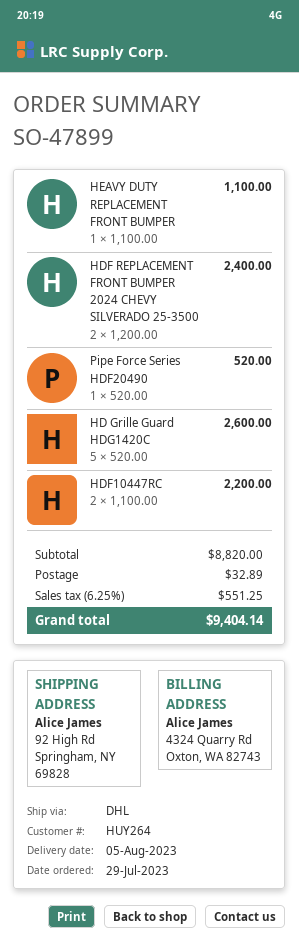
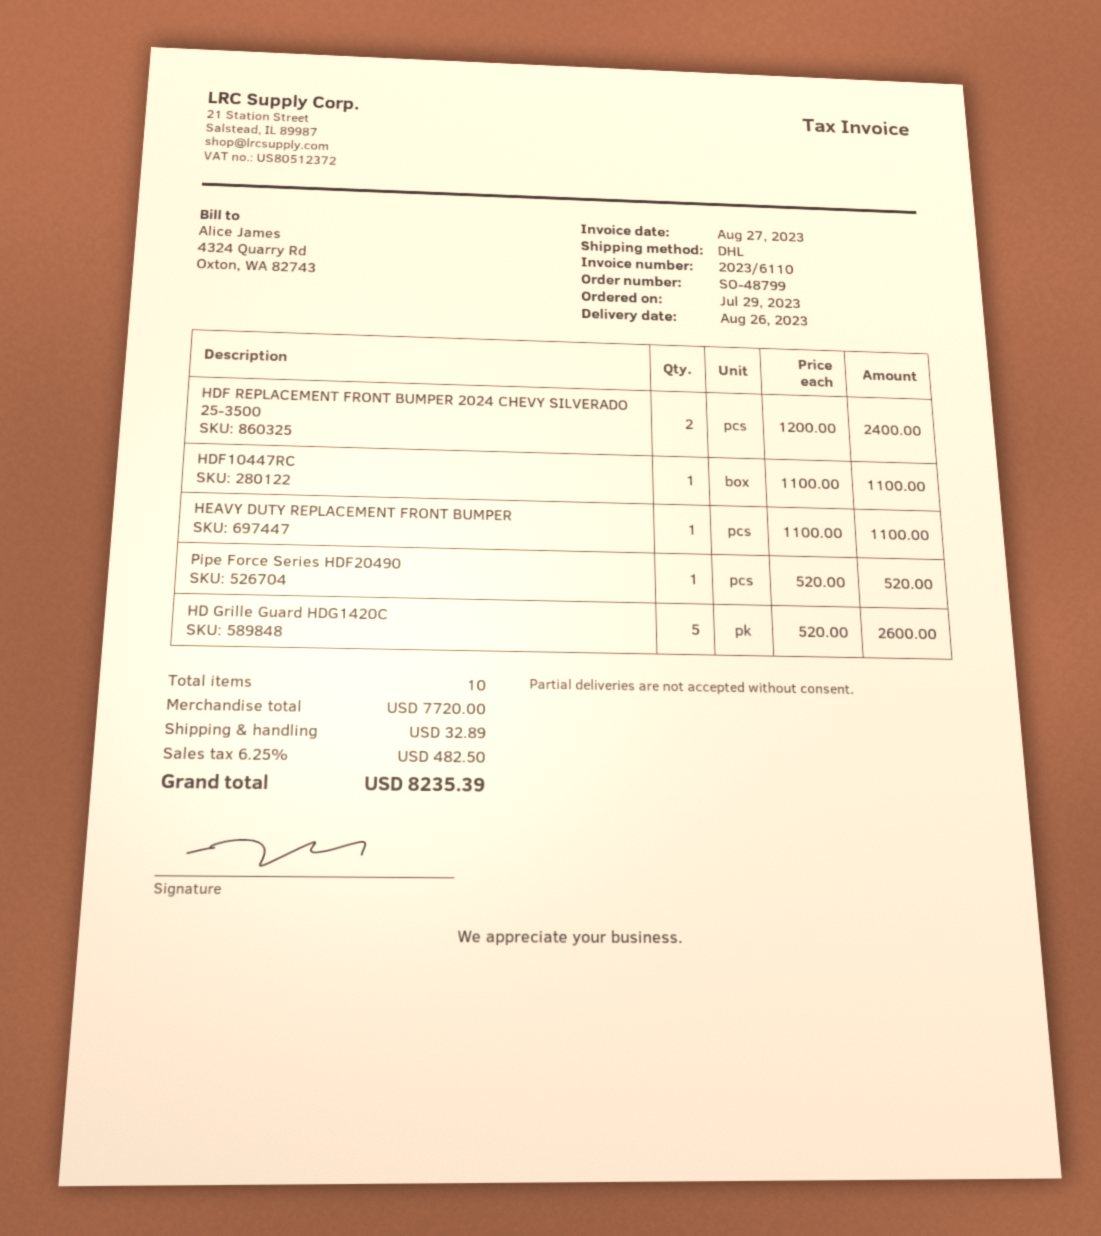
order number: SO-47899 -> SO-48799
delivery date: 2023-08-05 -> 2023-08-26
HDF10447RC: 2 x 1100.00 = 2200.00 -> 1 x 1100.00 = 1100.00
subtotal: 8820.00 -> 7720.00
tax: 6.25% = 551.25 -> 6.25% = 482.50
total: 9404.14 -> 8235.39

